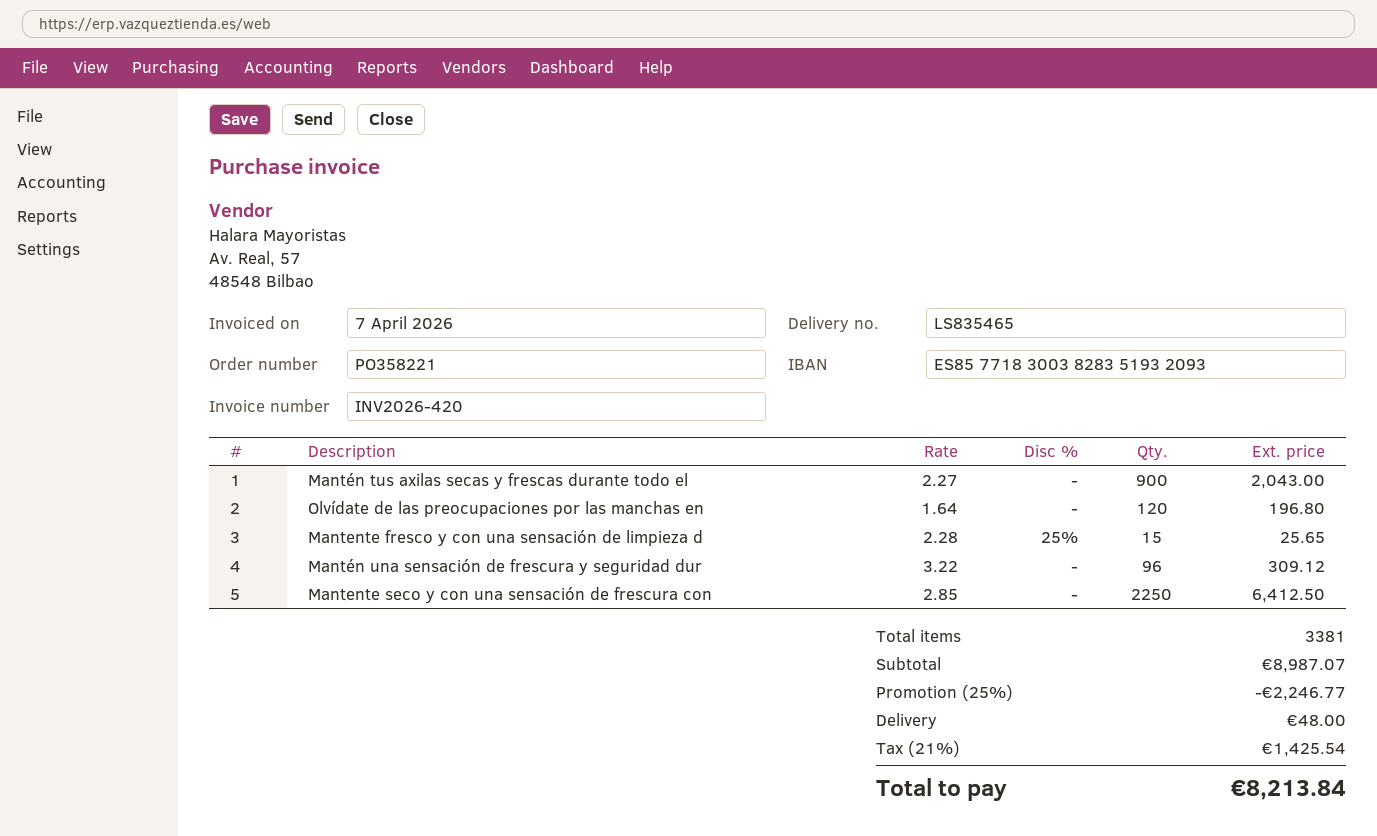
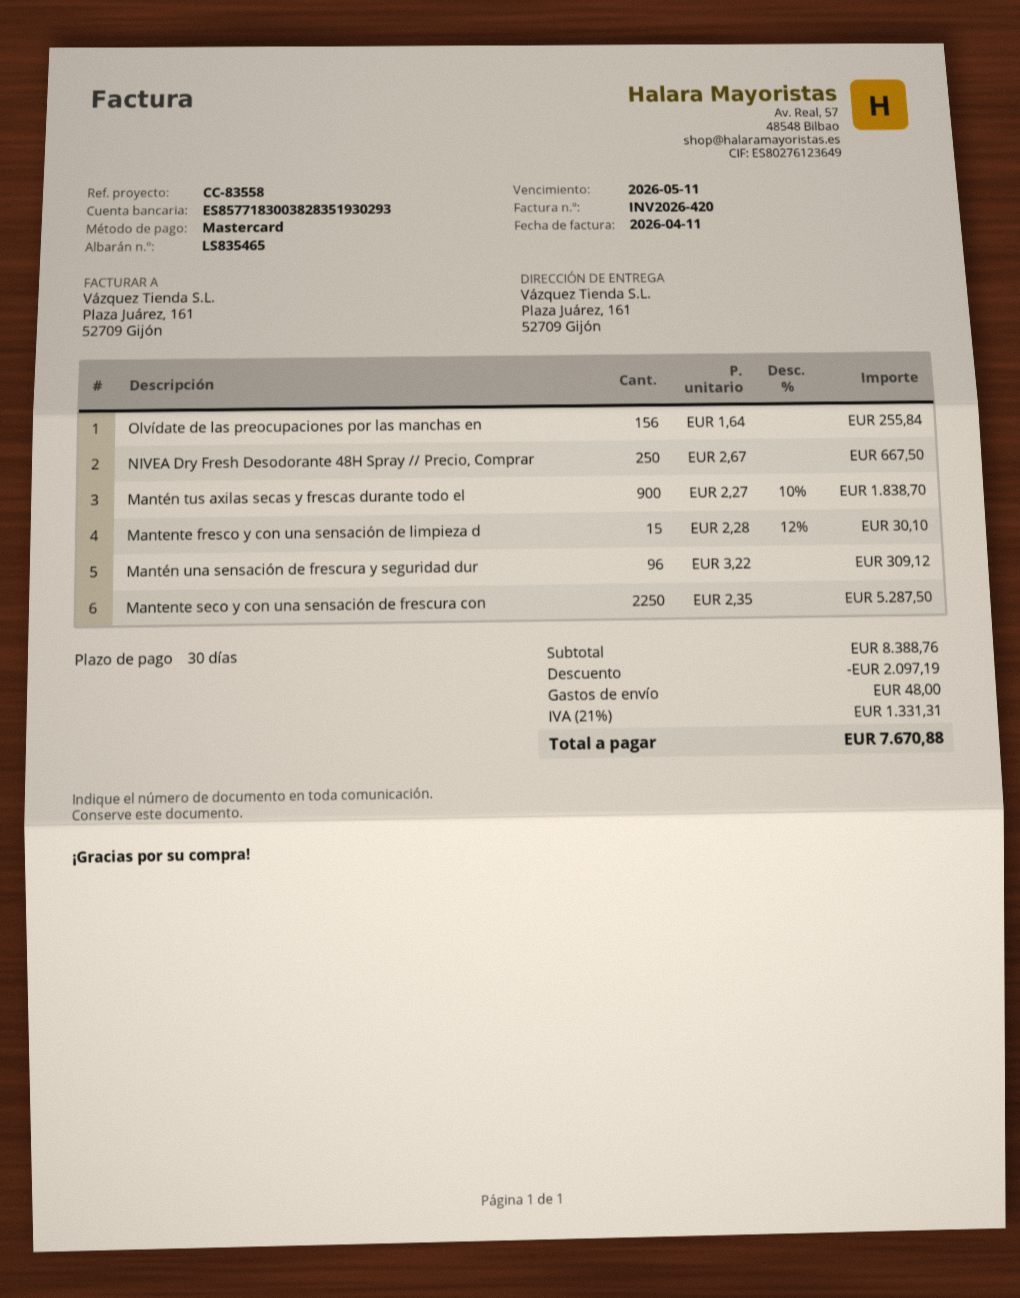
invoice date: 2026-04-07 -> 2026-04-11
bank account: ES8577183003828351932093 -> ES8577183003828351930293
Mantén tus axilas secas y frescas durante todo el: 900 x 2.27 = 2043.00 -> 900 x 2.27 - 10% = 1838.70
Olvídate de las preocupaciones por las manchas en: 120 x 1.64 = 196.80 -> 156 x 1.64 = 255.84
Mantente fresco y con una sensación de limpieza d: 15 x 2.28 - 25% = 25.65 -> 15 x 2.28 - 12% = 30.10
Mantente seco y con una sensación de frescura con: 2250 x 2.85 = 6412.50 -> 2250 x 2.35 = 5287.50
NIVEA Dry Fresh Desodorante 48H Spray // Precio, Comprar: none -> 250 x 2.67 = 667.50
subtotal: 8987.07 -> 8388.76
discount: 2246.77 -> 2097.19
tax: 21% = 1425.54 -> 21% = 1331.31
total: 8213.84 -> 7670.88

